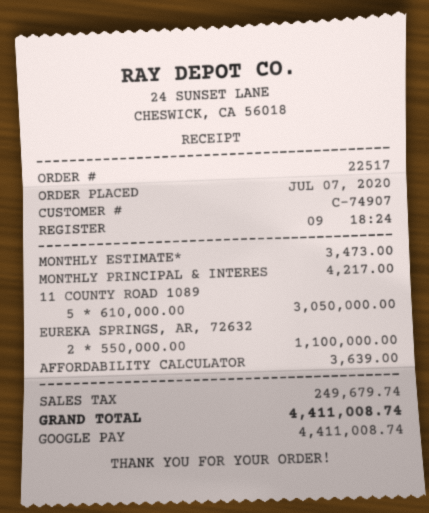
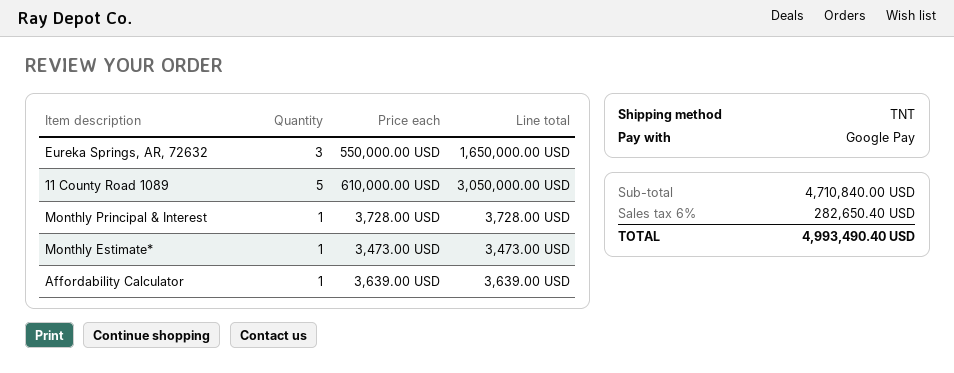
MONTHLY PRINCIPAL & INTERES: 1 x 4217.00 = 4217.00 -> 1 x 3728.00 = 3728.00
EUREKA SPRINGS, AR, 72632: 2 x 550000.00 = 1100000.00 -> 3 x 550000.00 = 1650000.00
tax: 249679.74 -> 282650.40
total: 4411008.74 -> 4993490.40

